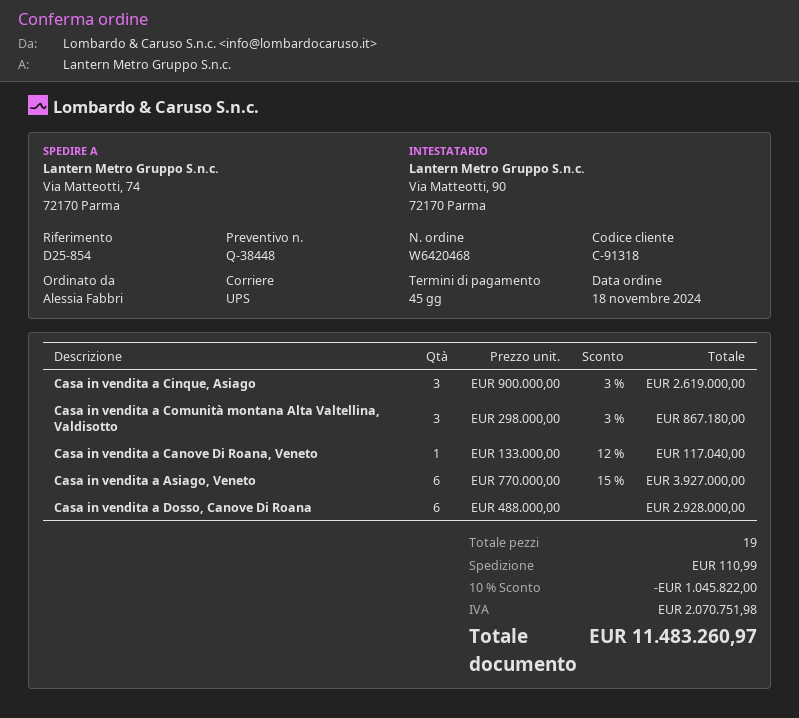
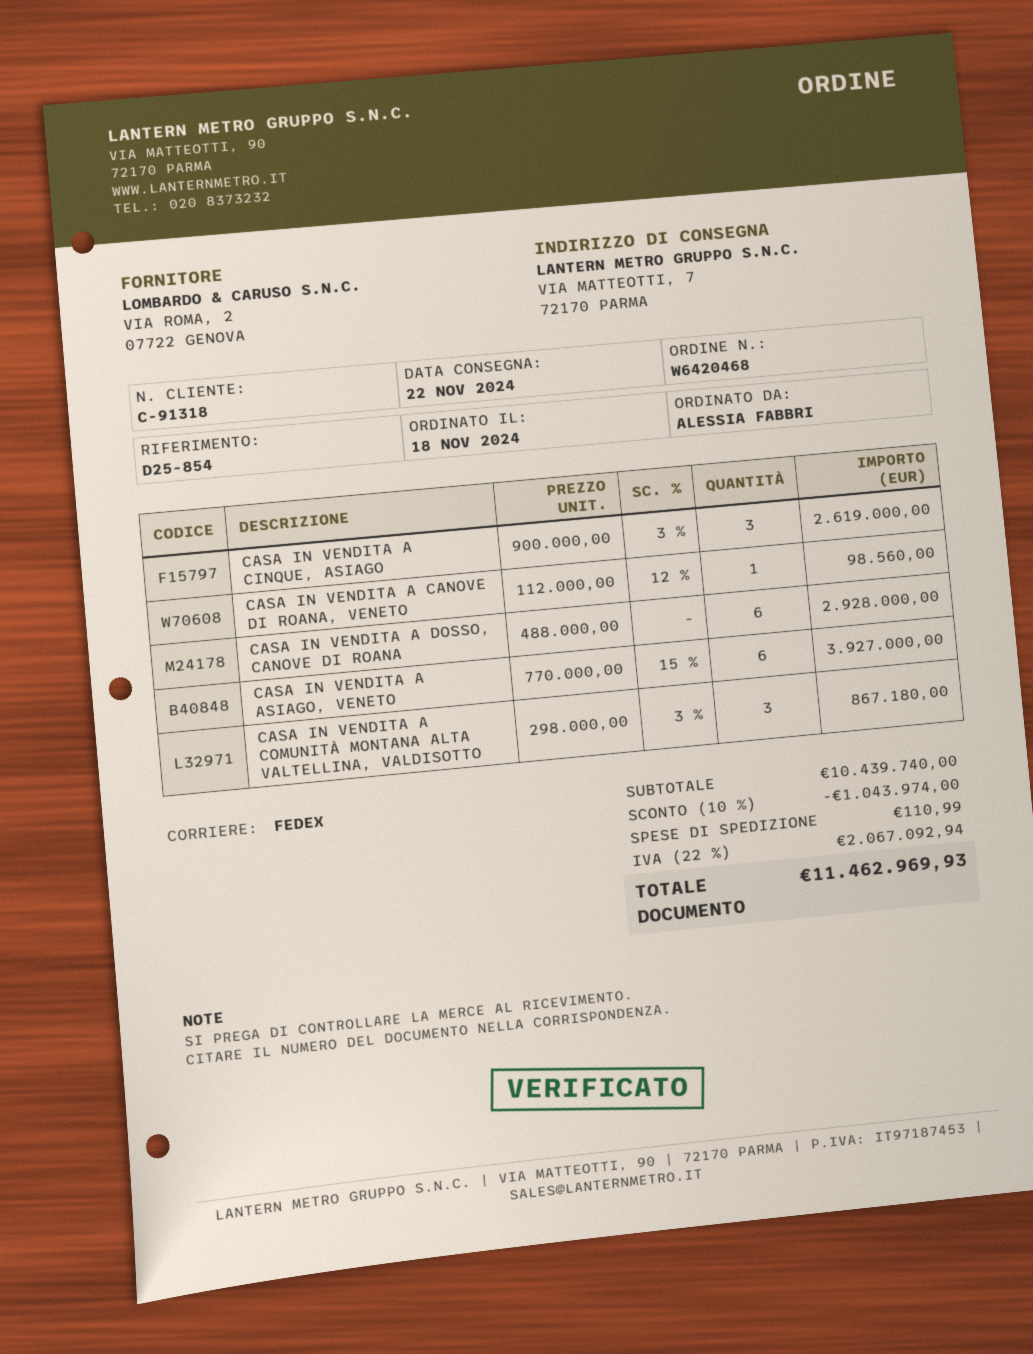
shipping method: UPS -> FedEx
ship to: Via Matteotti, 74, 72170 Parma -> VIA MATTEOTTI, 7, 72170 PARMA
Casa in vendita a Canove Di Roana, Veneto: 1 x 133000.00 - 12% = 117040.00 -> 1 x 112000.00 - 12% = 98560.00
discount: 10% = 1045822.00 -> 10% = 1043974.00
tax: 2070751.98 -> 2067092.94
total: 11483260.97 -> 11462969.93

